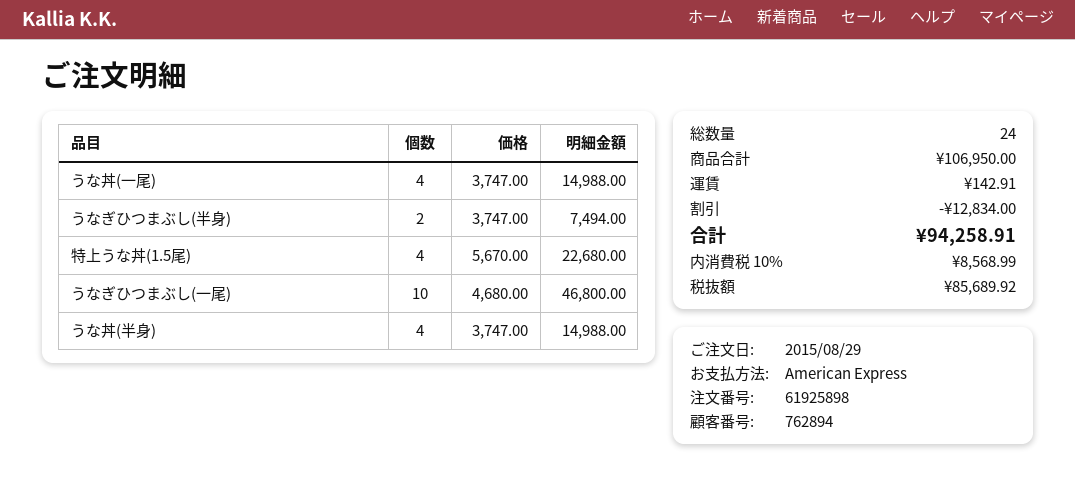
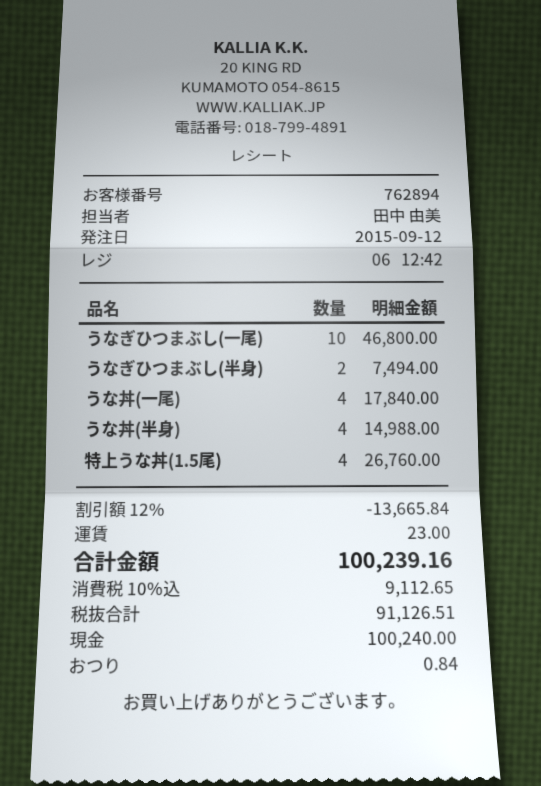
order date: 2015-08-29 -> 2015-09-12
payment method: American Express -> cash
うな丼(一尾): 4 for 14988.00 -> 4 for 17840.00
特上うな丼(1.5尾): 4 for 22680.00 -> 4 for 26760.00
discount: 12834.00 -> 13665.84
shipping: 142.91 -> 23.00
net: 85689.92 -> 91126.51
tax: 10% = 8568.99 -> 10% = 9112.65
total: 94258.91 -> 100239.16

